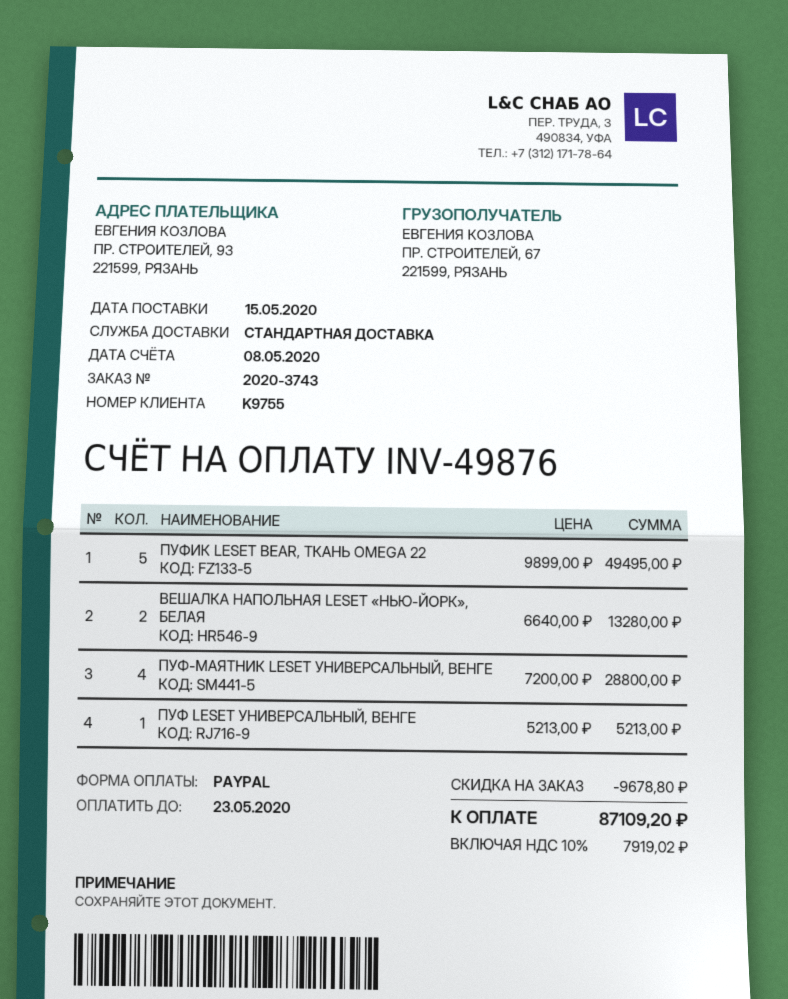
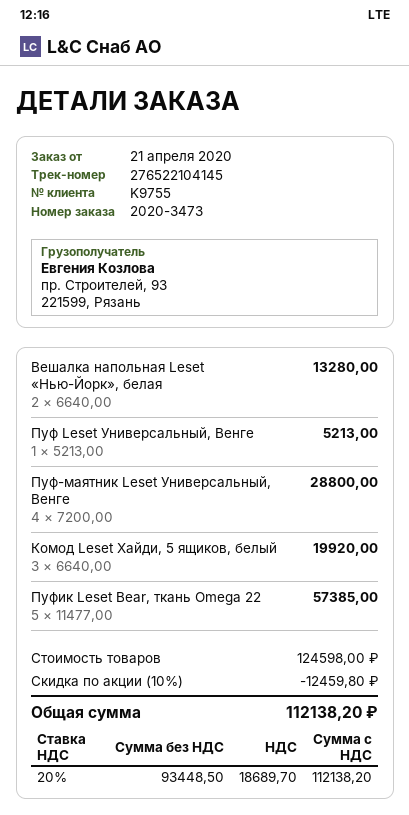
order number: 2020-3743 -> 2020-3473
ship to: ПР. СТРОИТЕЛЕЙ, 67, 221599, РЯЗАНЬ -> пр. Строителей, 93, 221599, Рязань
ПУФИК LESET BEAR, ТКАНЬ OMEGA 22: 5 x 9899.00 = 49495.00 -> 5 x 11477.00 = 57385.00
Комод Leset Хайди, 5 ящиков, белый: none -> 3 x 6640.00 = 19920.00
discount: 9678.80 -> 12459.80
tax: 10% = 7919.02 -> 20% = 18689.70
total: 87109.20 -> 112138.20

